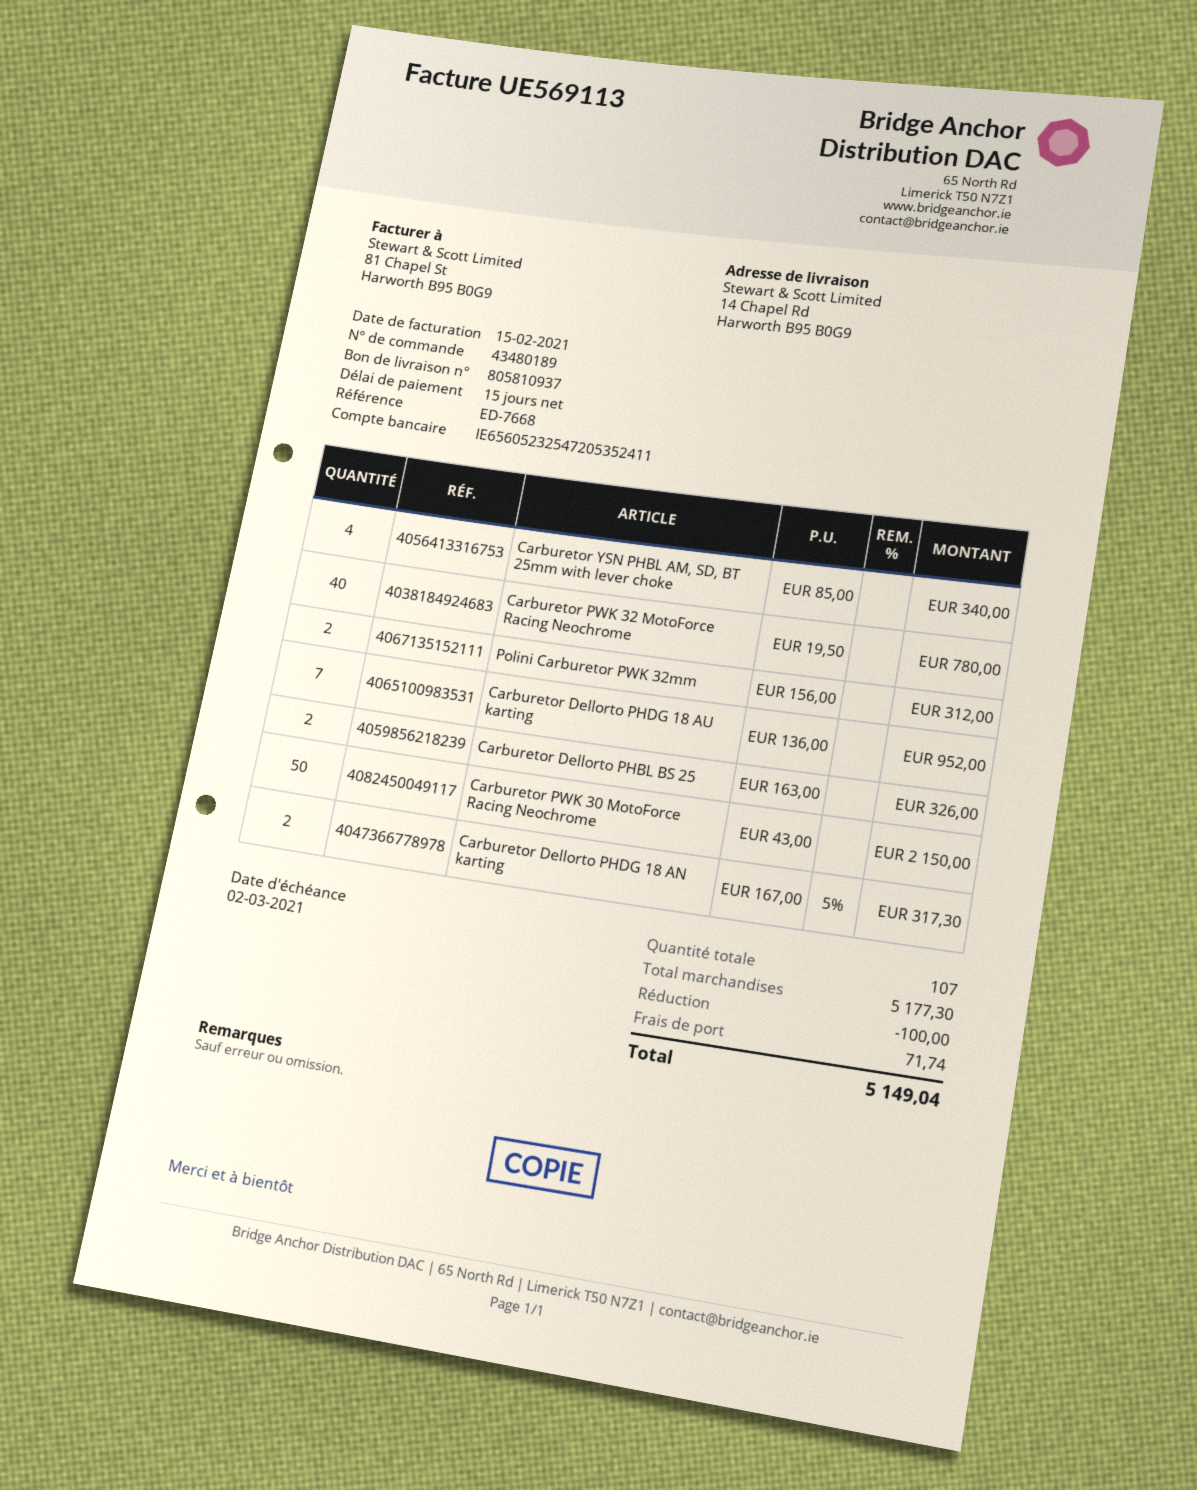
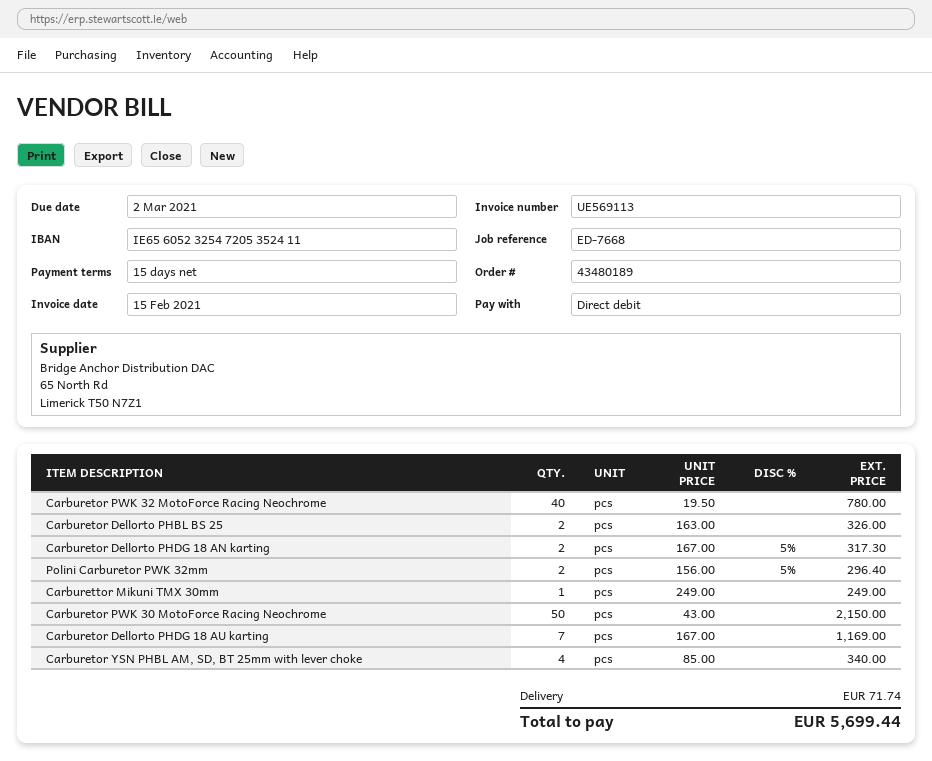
Polini Carburetor PWK 32mm: 2 x 156.00 = 312.00 -> 2 x 156.00 - 5% = 296.40
Carburetor Dellorto PHDG 18 AU karting: 7 x 136.00 = 952.00 -> 7 x 167.00 = 1169.00
Carburettor Mikuni TMX 30mm: none -> 1 x 249.00 = 249.00
discount: 100.00 -> none
total: 5149.04 -> 5699.44

